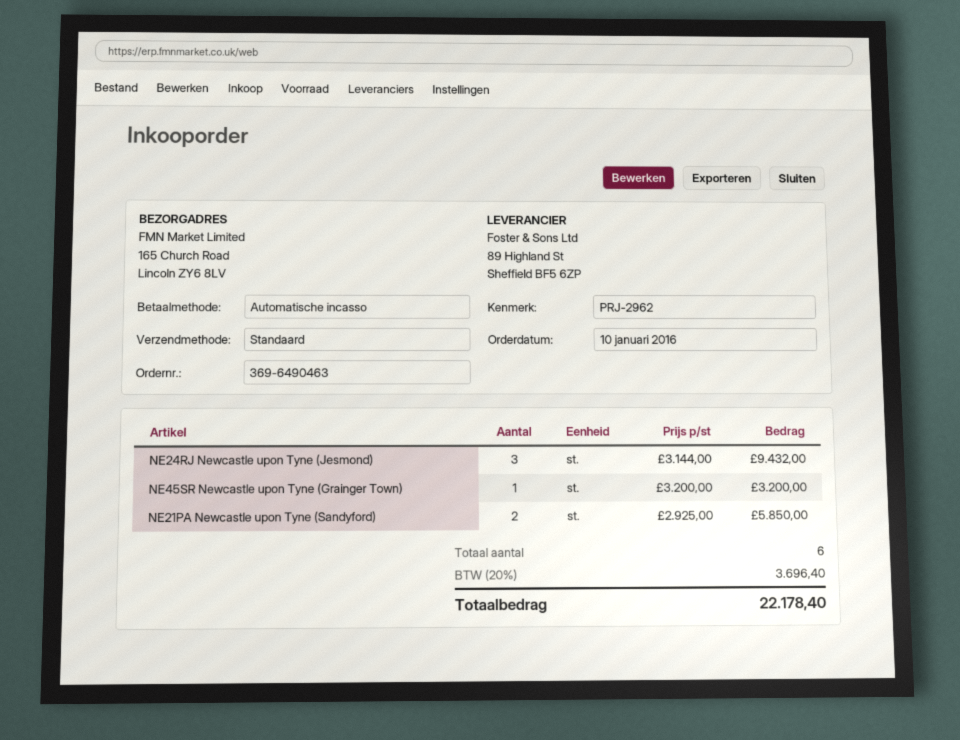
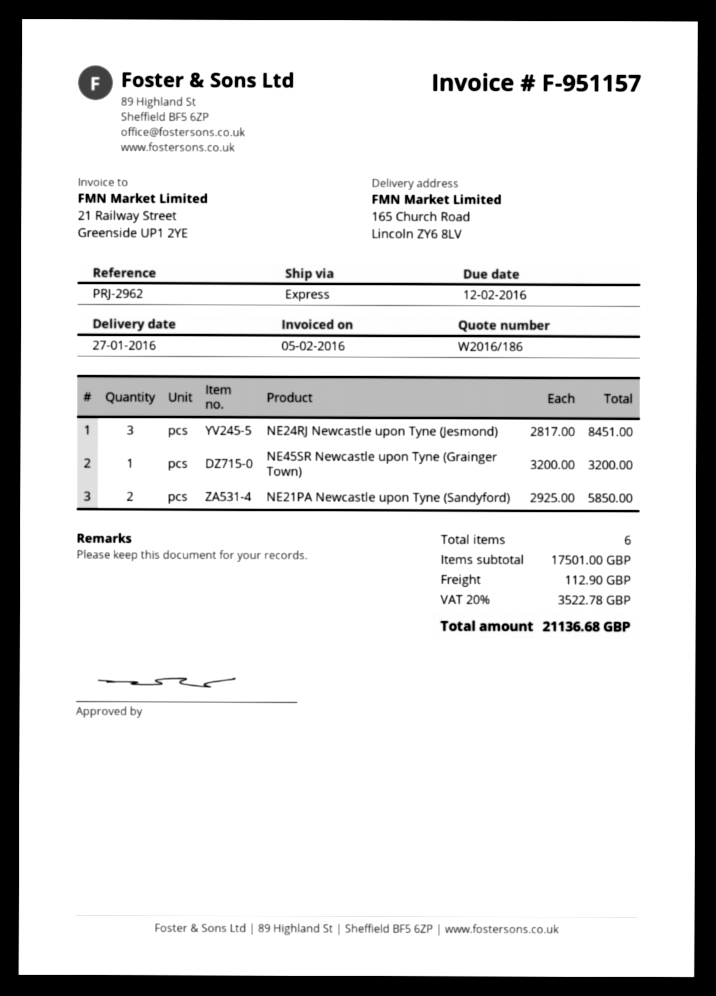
shipping method: standard -> express
NE24RJ Newcastle upon Tyne (Jesmond): 3 x 3144.00 = 9432.00 -> 3 x 2817.00 = 8451.00
shipping: none -> 112.90
tax: 20% = 3696.40 -> 20% = 3522.78
total: 22178.40 -> 21136.68

